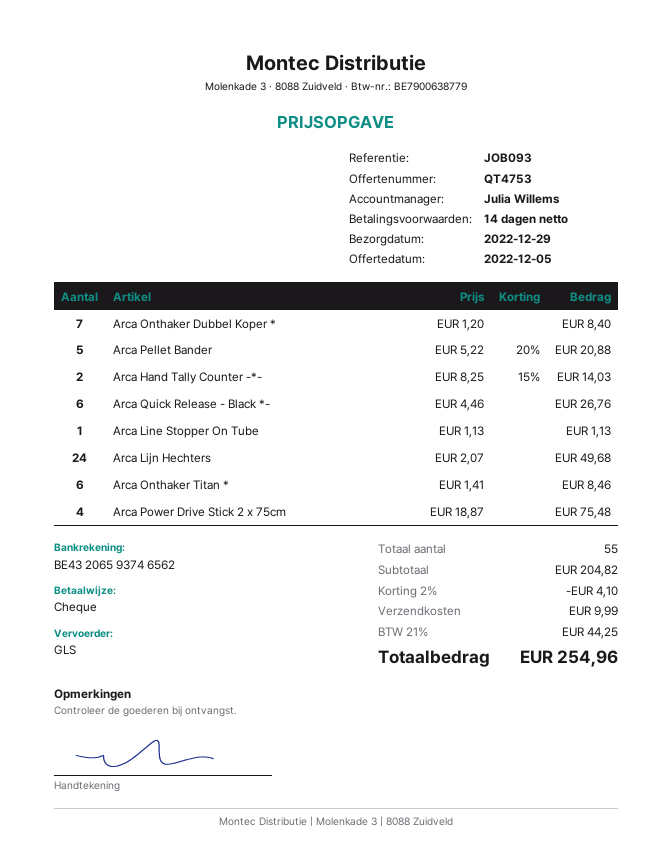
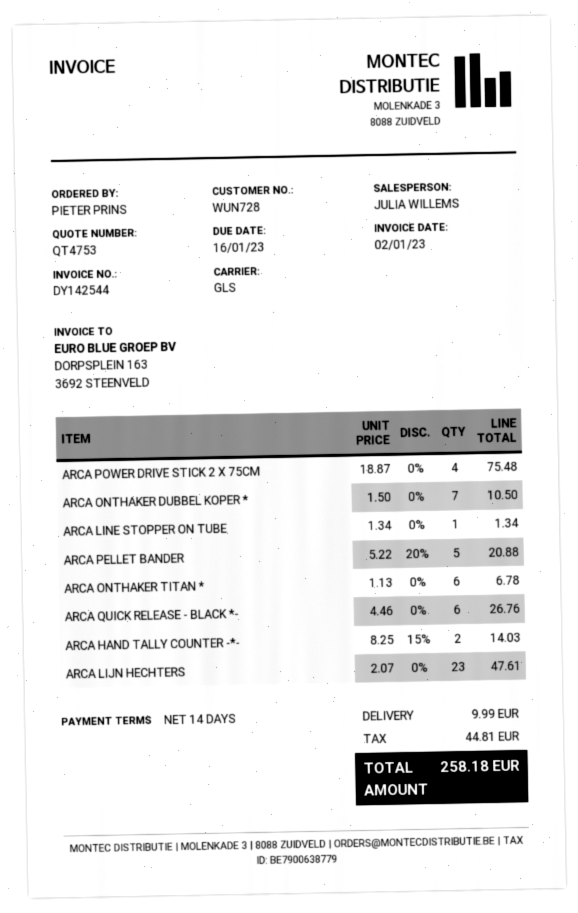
Arca Onthaker Dubbel Koper *: 7 x 1.20 = 8.40 -> 7 x 1.50 = 10.50
Arca Line Stopper On Tube: 1 x 1.13 = 1.13 -> 1 x 1.34 = 1.34
Arca Lijn Hechters: 24 x 2.07 = 49.68 -> 23 x 2.07 = 47.61
Arca Onthaker Titan *: 6 x 1.41 = 8.46 -> 6 x 1.13 = 6.78
discount: 2% = 4.10 -> none
tax: 44.25 -> 44.81
total: 254.96 -> 258.18

